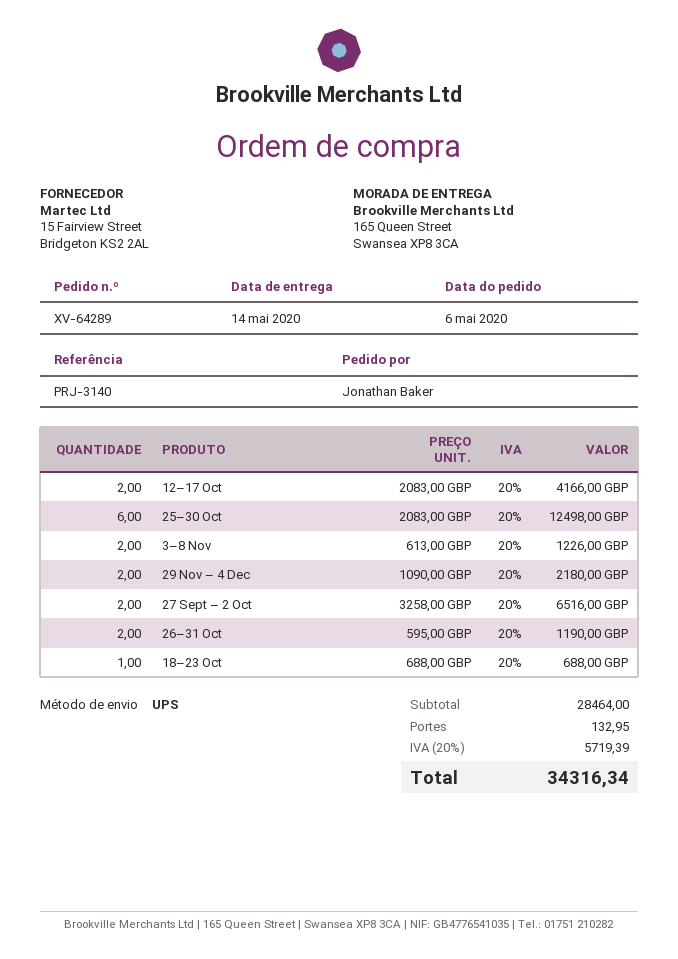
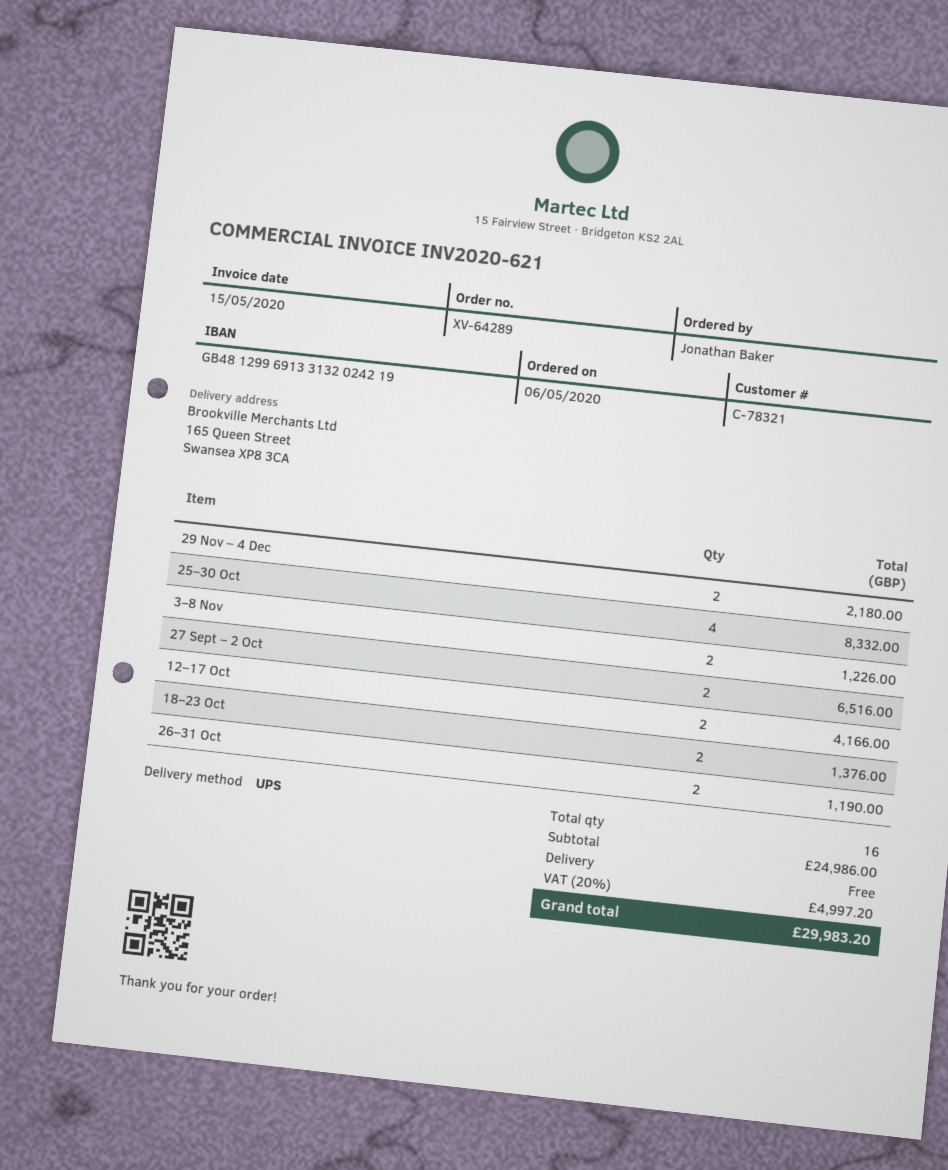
25–30 Oct: 6 for 12498.00 -> 4 for 8332.00
18–23 Oct: 1 for 688.00 -> 2 for 1376.00
subtotal: 28464.00 -> 24986.00
shipping: 132.95 -> 0.00
tax: 20% = 5719.39 -> 20% = 4997.20
total: 34316.34 -> 29983.20

